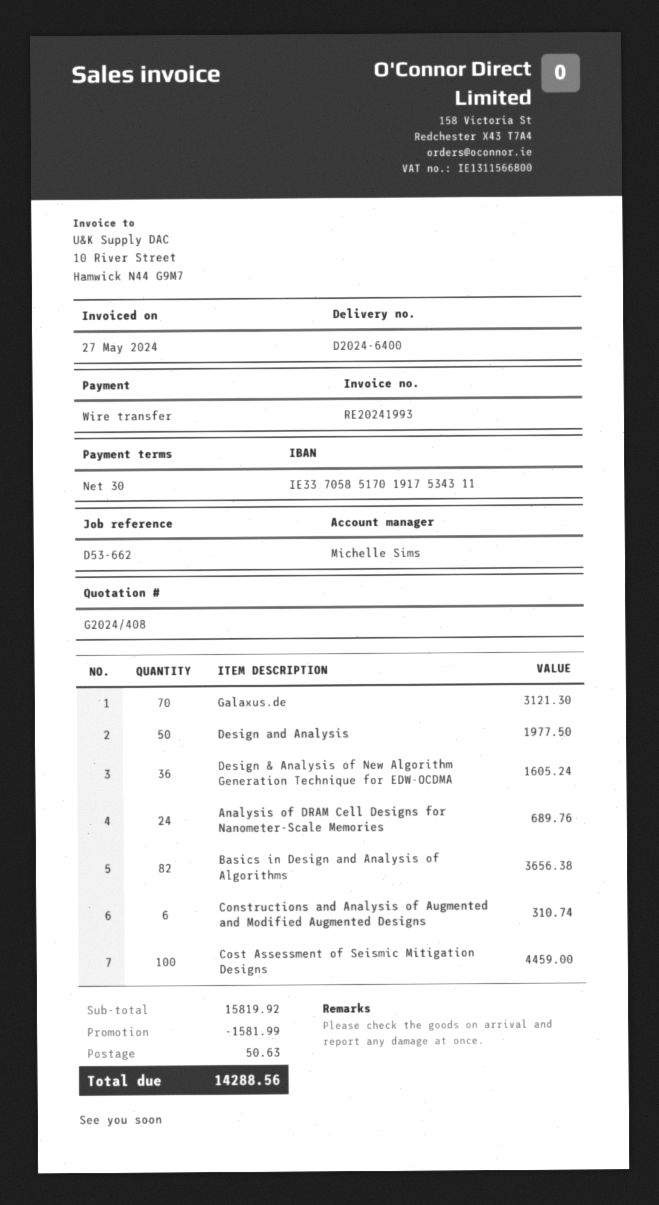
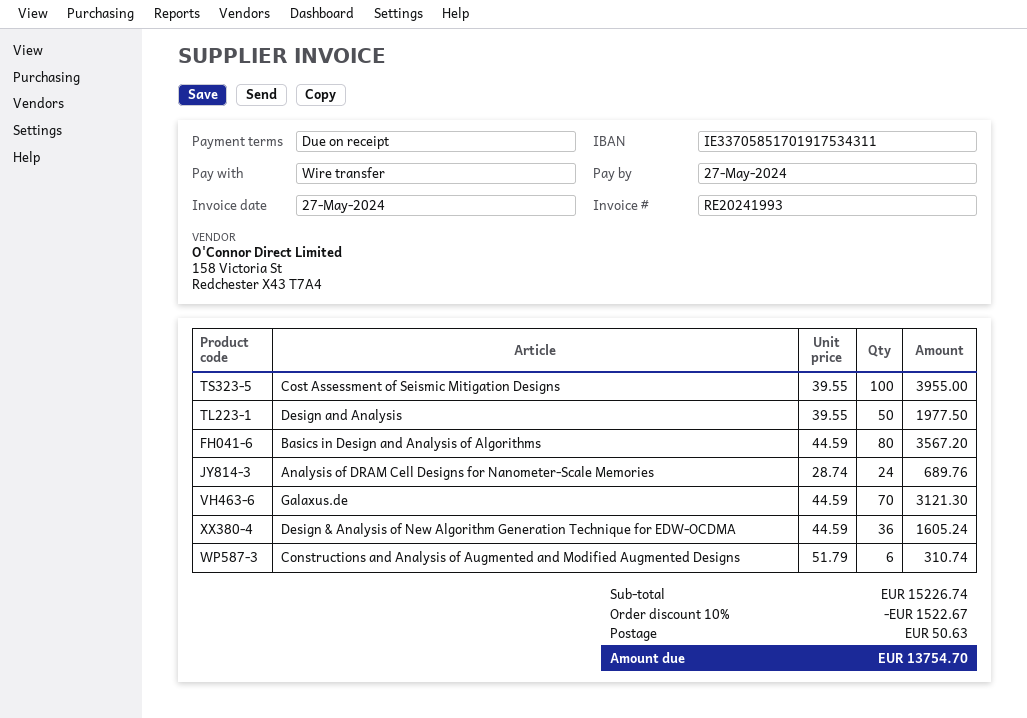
payment terms: 30 days -> on receipt
Basics in Design and Analysis of Algorithms: 82 for 3656.38 -> 80 for 3567.20
Cost Assessment of Seismic Mitigation Designs: 100 for 4459.00 -> 100 for 3955.00
subtotal: 15819.92 -> 15226.74
discount: 1581.99 -> 1522.67
total: 14288.56 -> 13754.70

